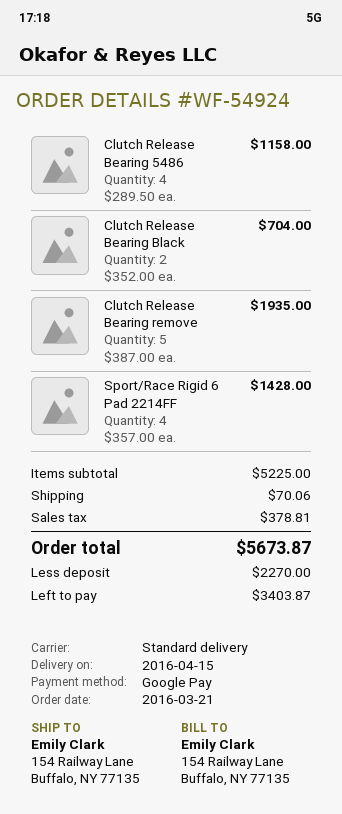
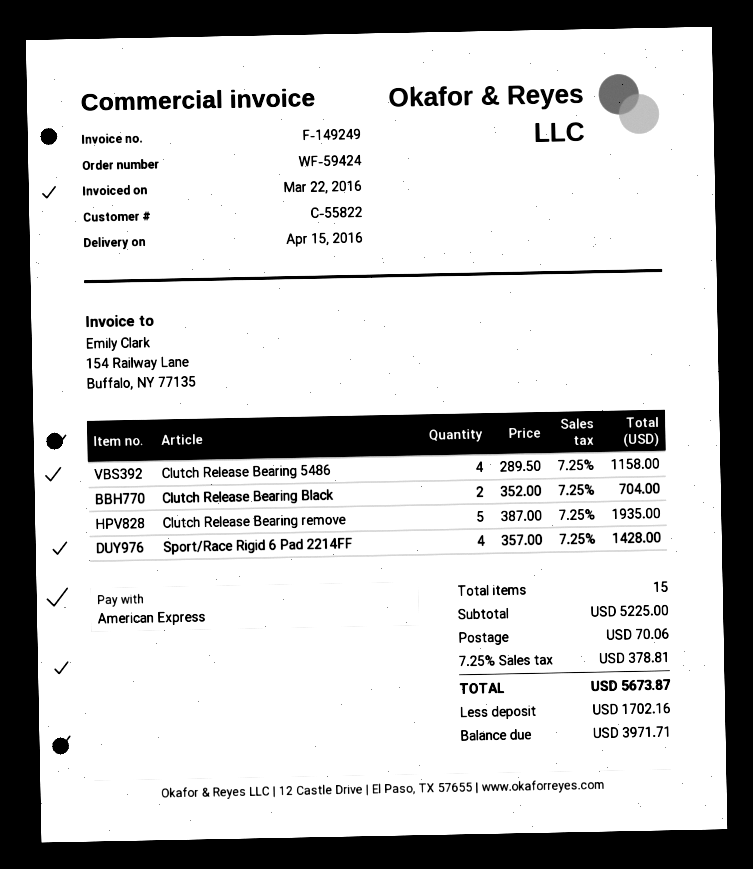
order number: WF-54924 -> WF-59424
payment method: Google Pay -> American Express
deposit: 2270.00 -> 1702.16
balance: 3403.87 -> 3971.71

